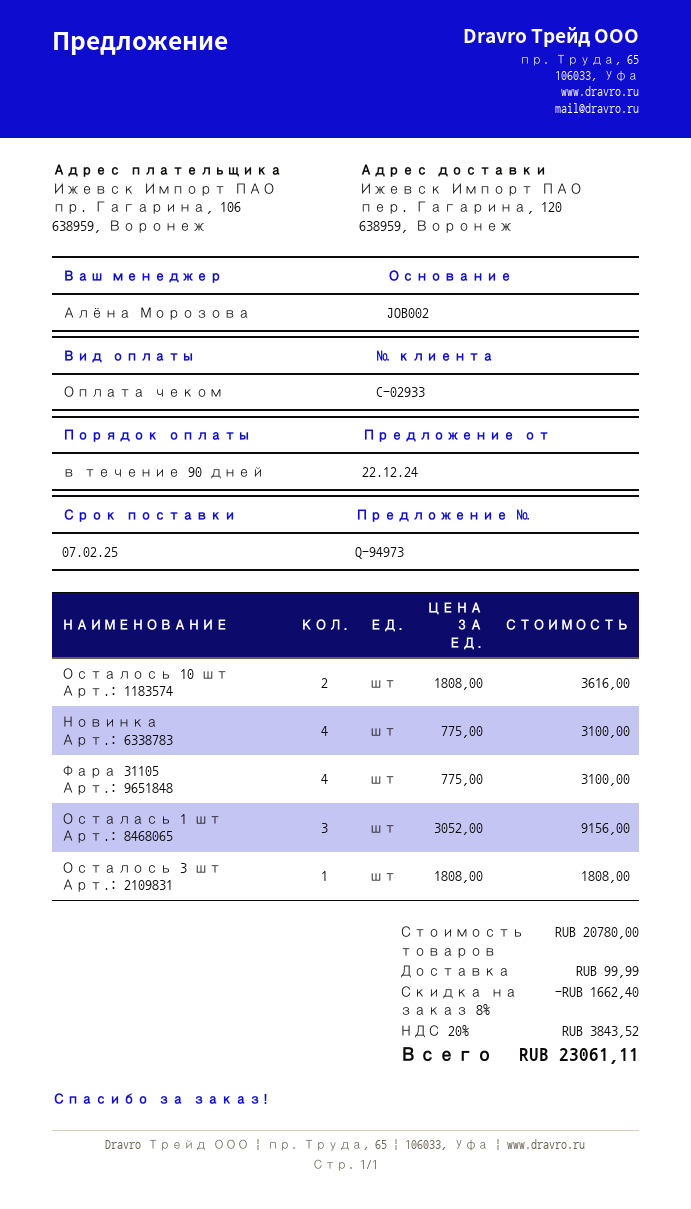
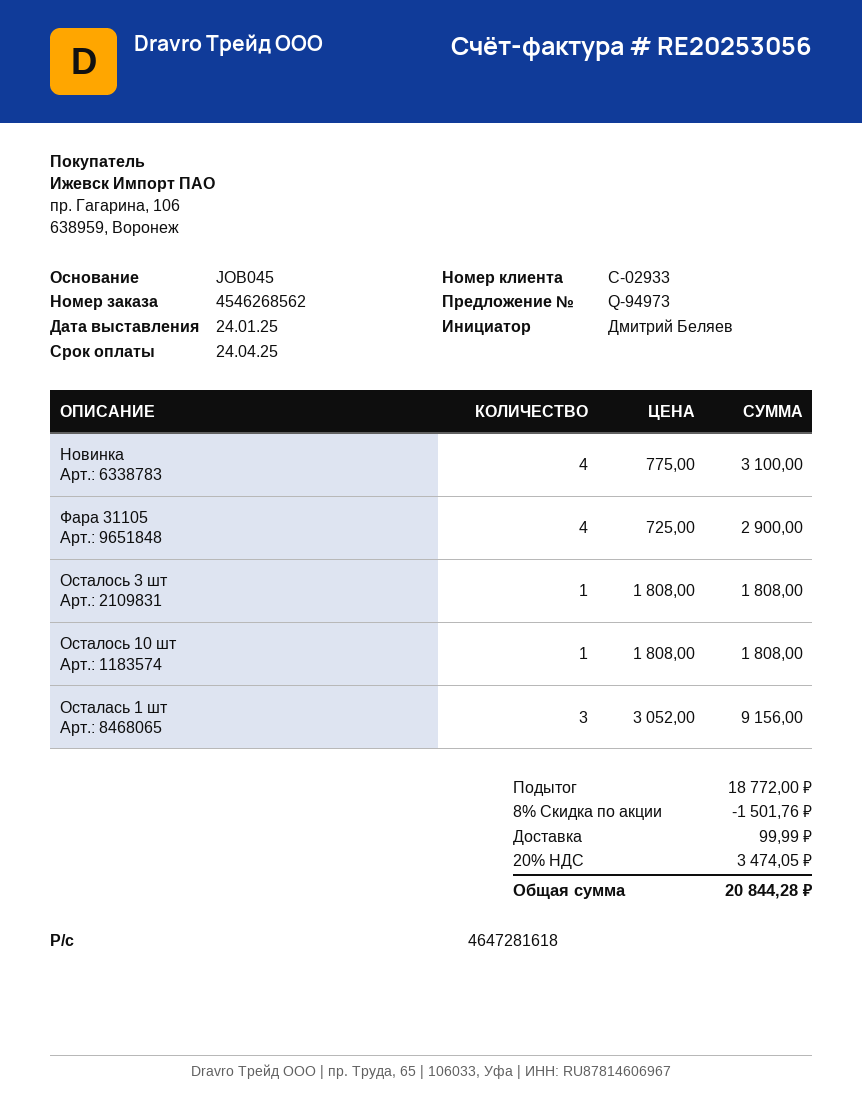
reference: JOB002 -> JOB045
Осталось 10 шт: 2 x 1808.00 = 3616.00 -> 1 x 1808.00 = 1808.00
Фара 31105: 4 x 775.00 = 3100.00 -> 4 x 725.00 = 2900.00
subtotal: 20780.00 -> 18772.00
discount: 8% = 1662.40 -> 8% = 1501.76
tax: 20% = 3843.52 -> 20% = 3474.05
total: 23061.11 -> 20844.28

